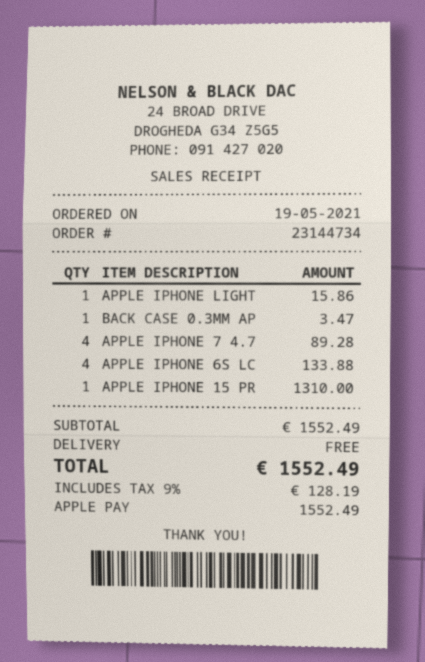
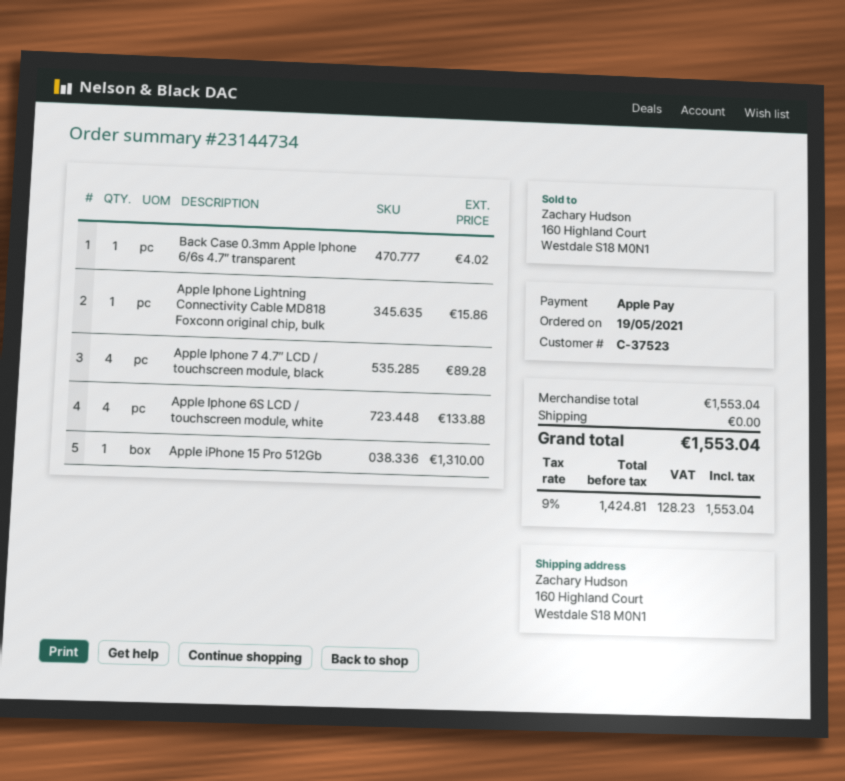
BACK CASE 0.3MM AP: 1 for 3.47 -> 1 for 4.02
subtotal: 1552.49 -> 1553.04
tax: 9% = 128.19 -> 9% = 128.23
total: 1552.49 -> 1553.04

